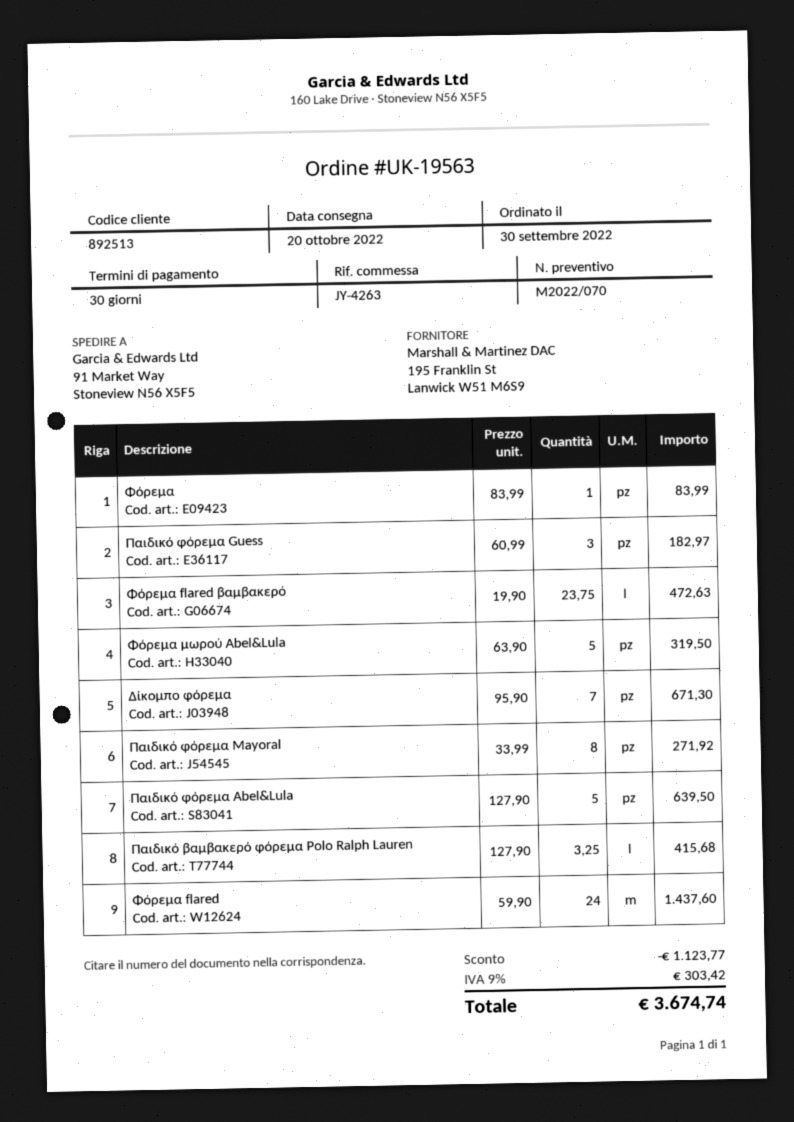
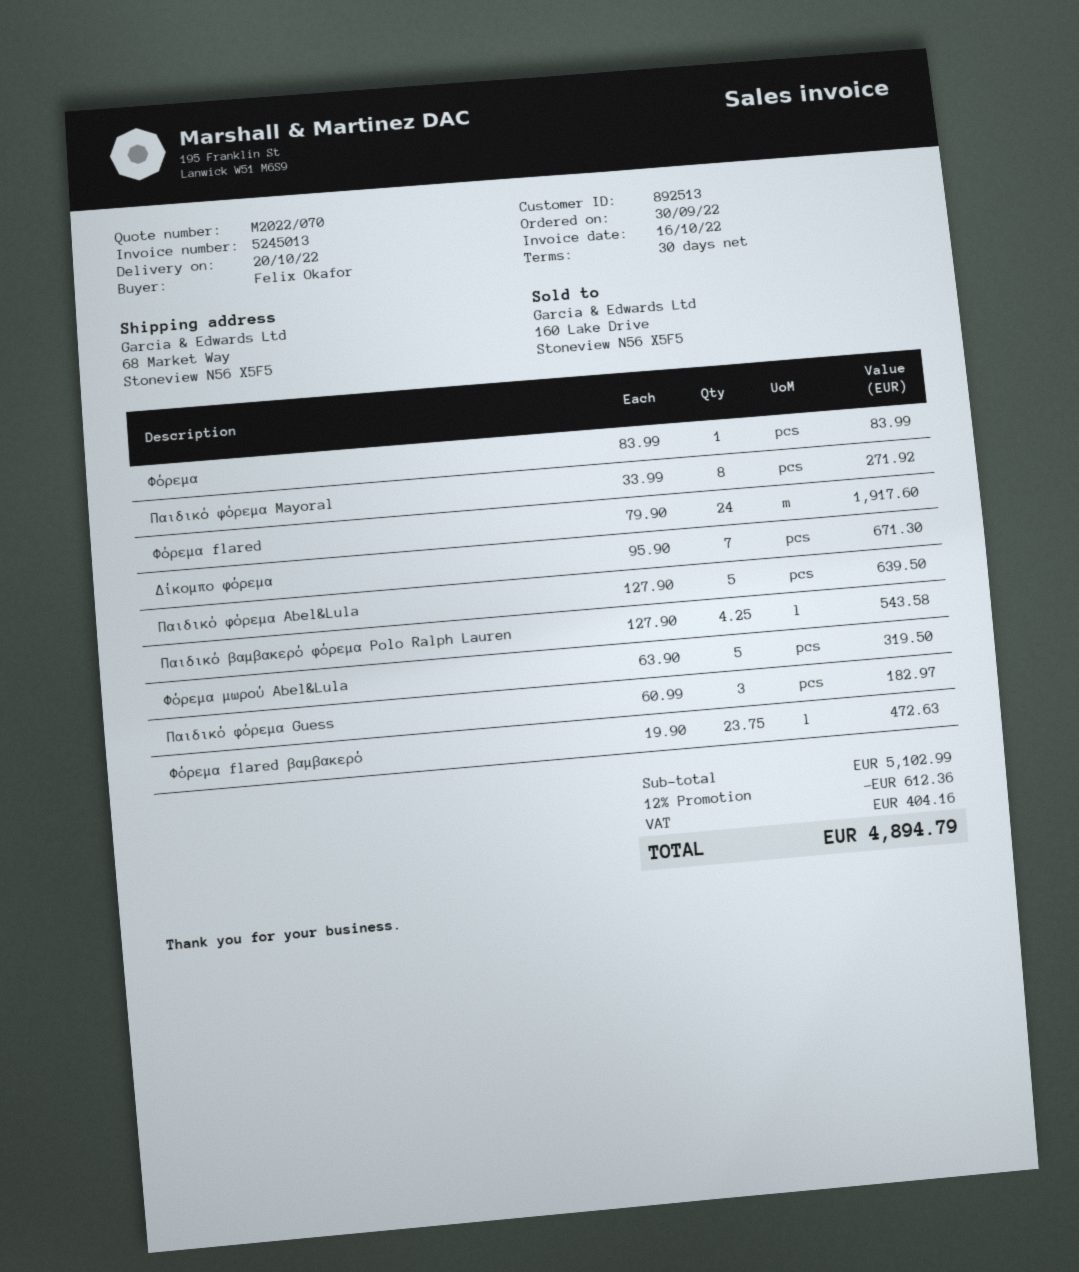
ship to: 91 Market Way, Stoneview N56 X5F5 -> 68 Market Way, Stoneview N56 X5F5
Παιδικό βαμβακερό φόρεμα Polo Ralph Lauren: 3.25 x 127.90 = 415.68 -> 4.25 x 127.90 = 543.58
Φόρεμα flared: 24 x 59.90 = 1437.60 -> 24 x 79.90 = 1917.60
discount: 1123.77 -> 612.36
tax: 303.42 -> 404.16
total: 3674.74 -> 4894.79

